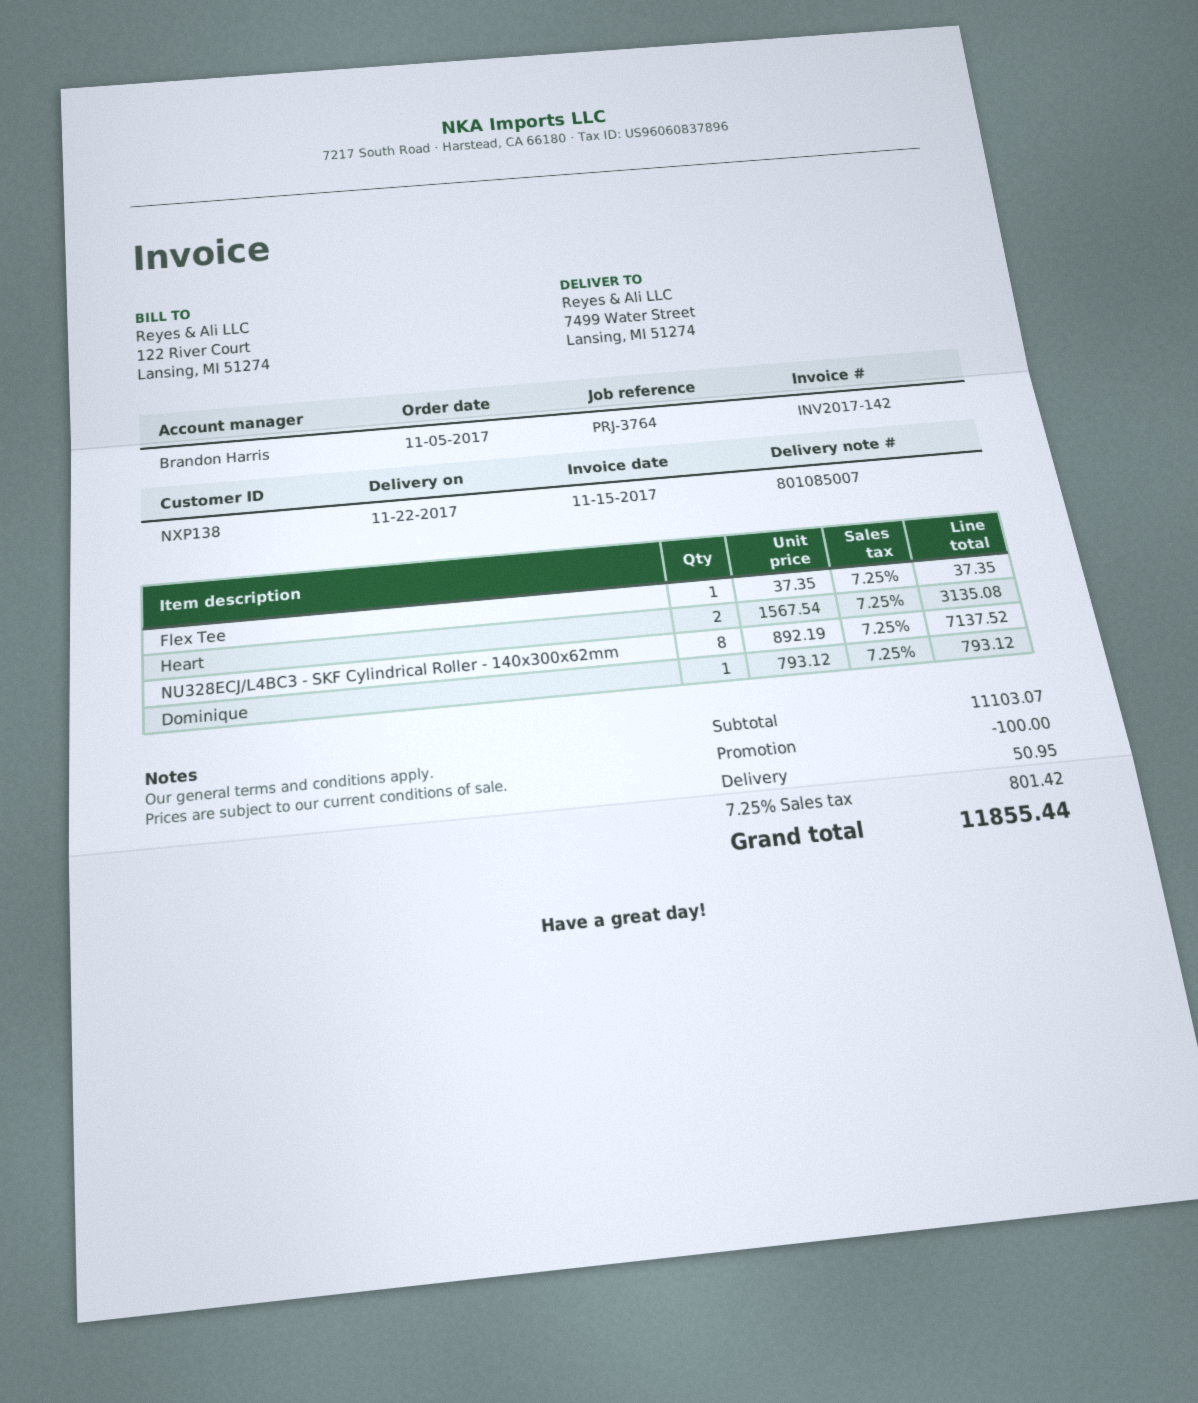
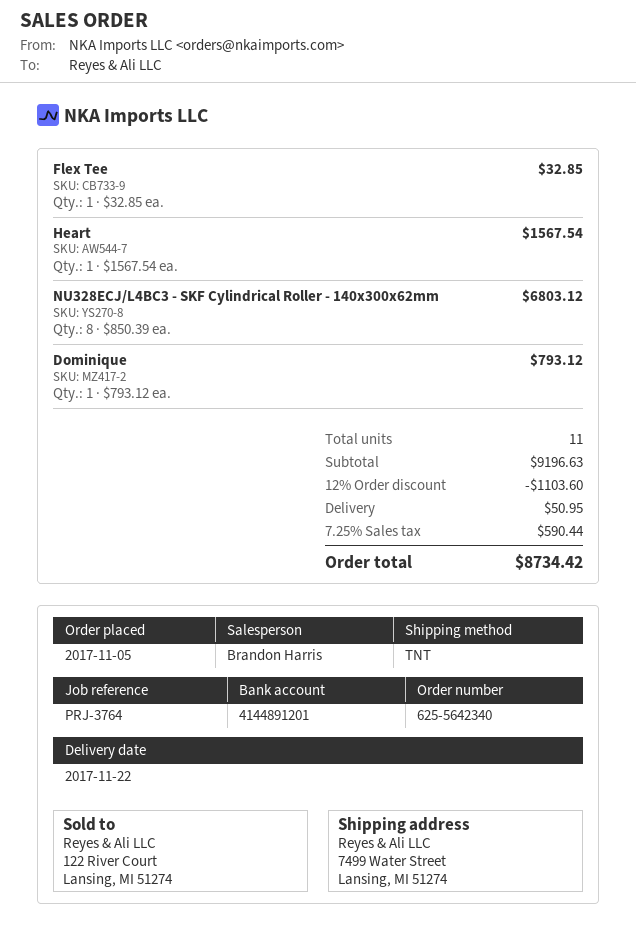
Flex Tee: 1 x 37.35 = 37.35 -> 1 x 32.85 = 32.85
Heart: 2 x 1567.54 = 3135.08 -> 1 x 1567.54 = 1567.54
NU328ECJ/L4BC3 - SKF Cylindrical Roller - 140x300x62mm: 8 x 892.19 = 7137.52 -> 8 x 850.39 = 6803.12
subtotal: 11103.07 -> 9196.63
discount: 100.00 -> 1103.60
tax: 7.25% = 801.42 -> 7.25% = 590.44
total: 11855.44 -> 8734.42

